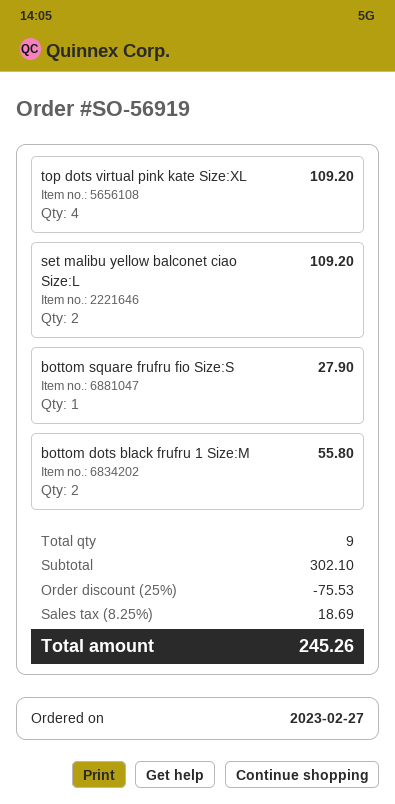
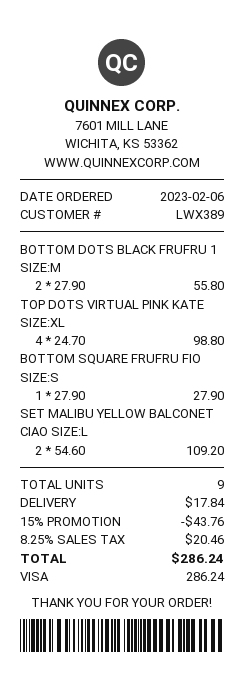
order date: 2023-02-27 -> 2023-02-06
top dots virtual pink kate Size:XL: 4 for 109.20 -> 4 for 98.80
discount: 25% = 75.53 -> 15% = 43.76
shipping: none -> 17.84
tax: 8.25% = 18.69 -> 8.25% = 20.46
total: 245.26 -> 286.24

